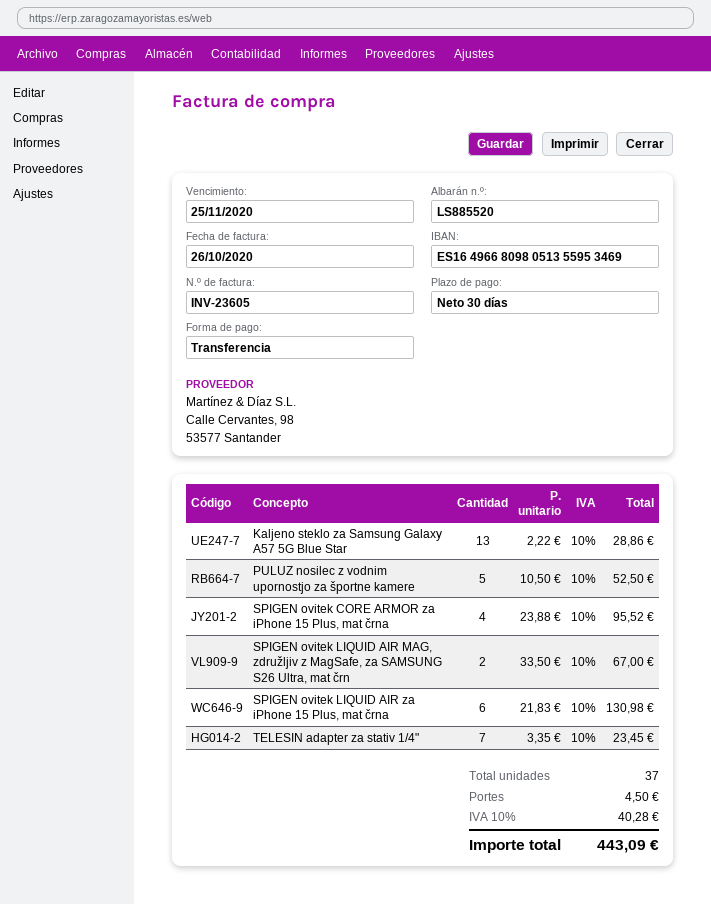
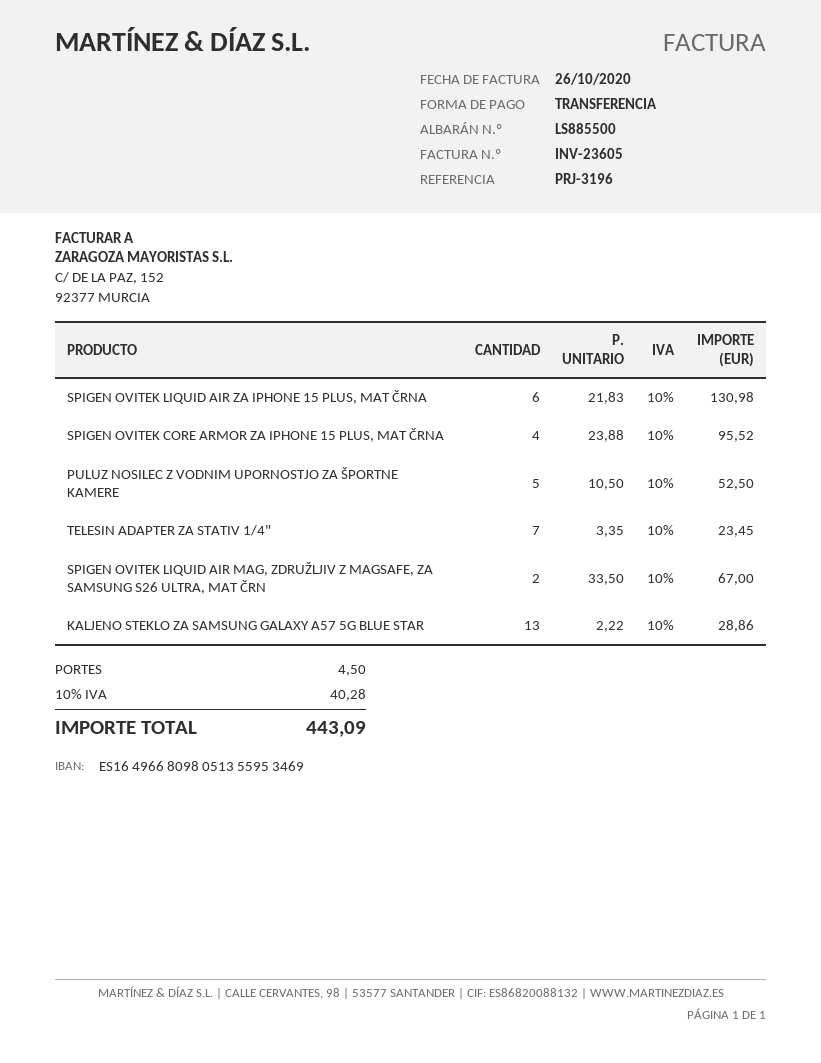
delivery note number: LS885520 -> LS885500

